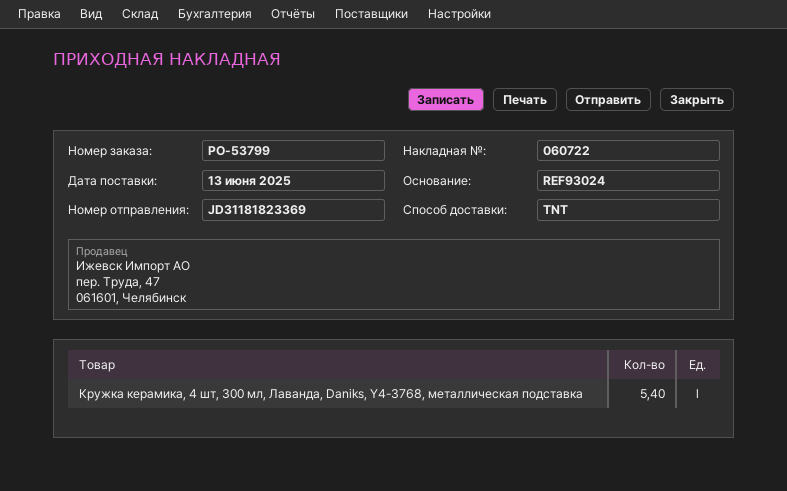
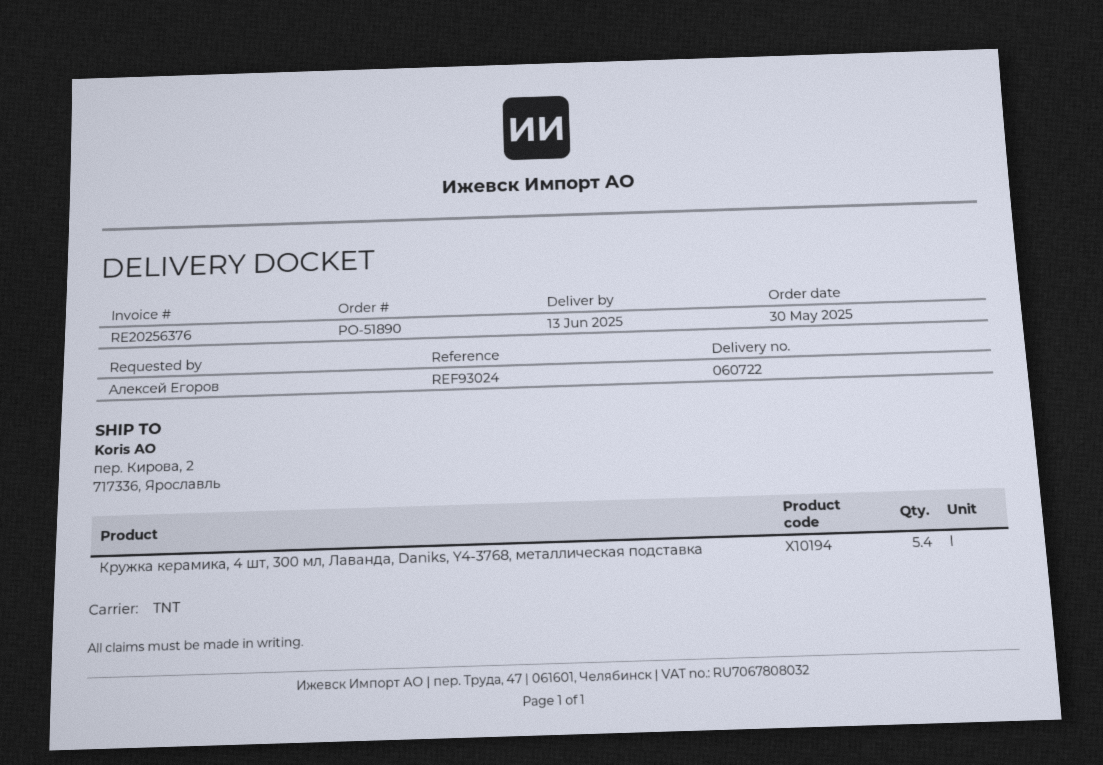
order number: PO-53799 -> PO-51890

